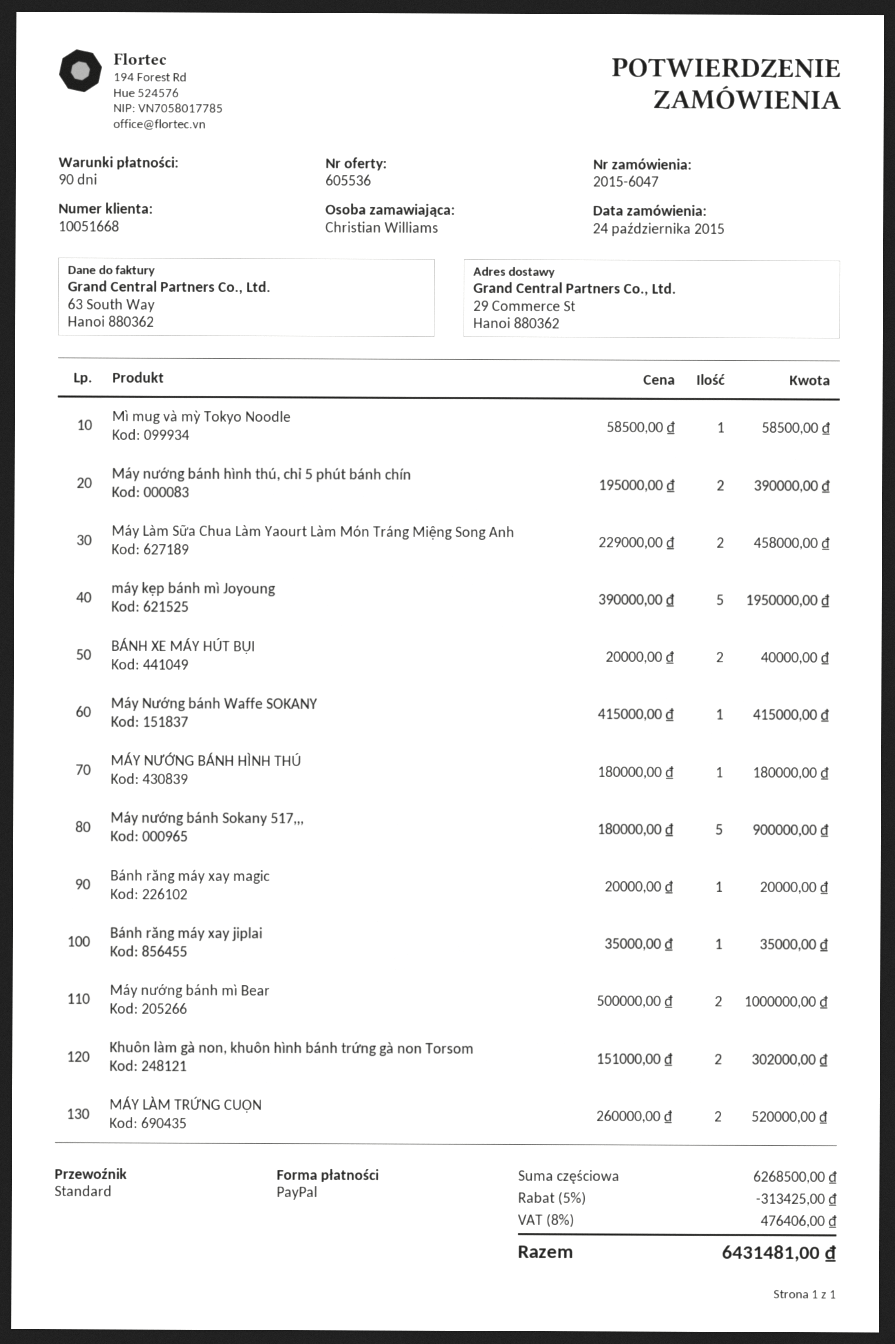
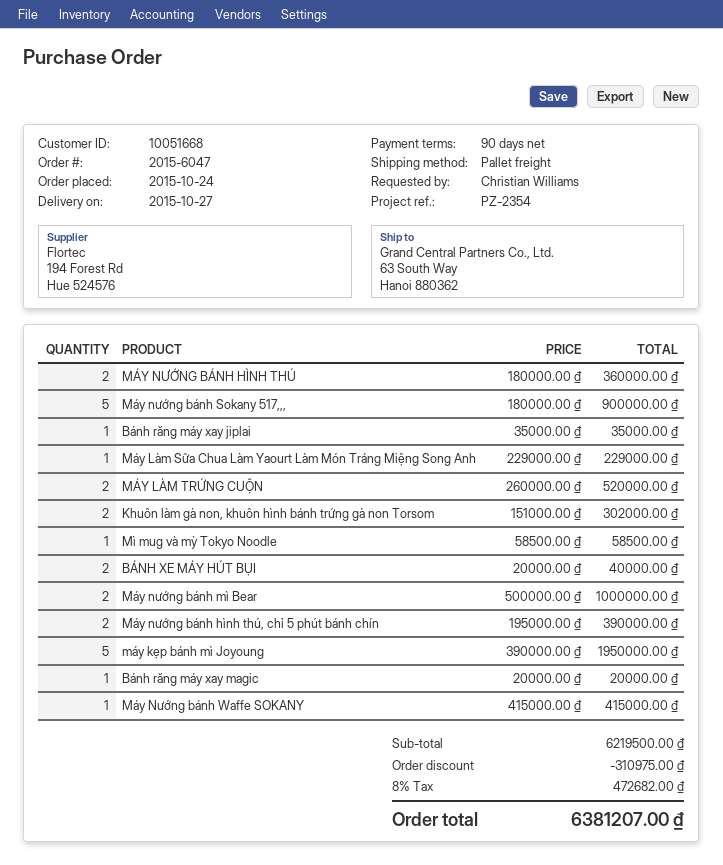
shipping method: standard -> pallet freight
ship to: 29 Commerce St, Hanoi 880362 -> 63 South Way, Hanoi 880362
Máy Làm Sữa Chua Làm Yaourt Làm Món Tráng Miệng Song Anh: 2 x 229000.00 = 458000.00 -> 1 x 229000.00 = 229000.00
MÁY NƯỚNG BÁNH HÌNH THÚ: 1 x 180000.00 = 180000.00 -> 2 x 180000.00 = 360000.00
subtotal: 6268500.00 -> 6219500.00
discount: 313425.00 -> 310975.00
tax: 8% = 476406.00 -> 8% = 472682.00
total: 6431481.00 -> 6381207.00

